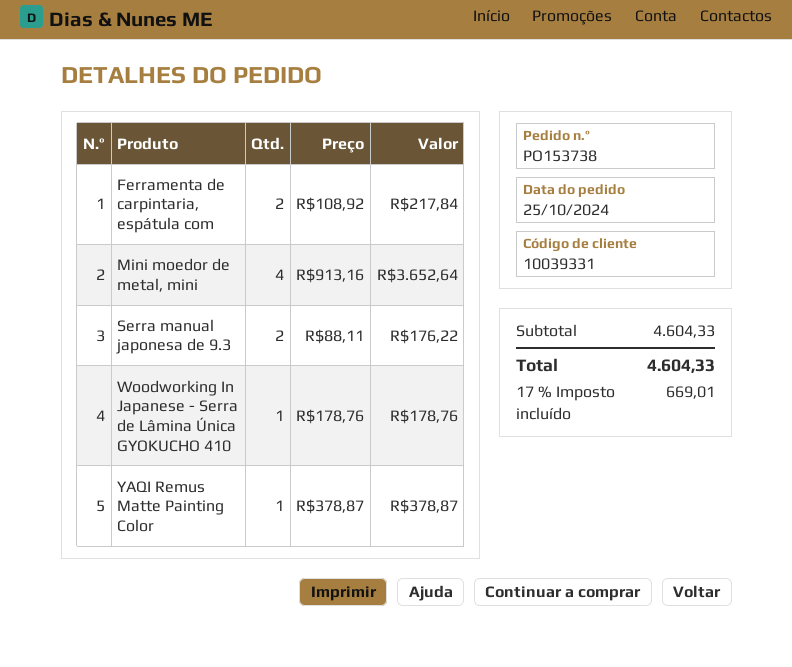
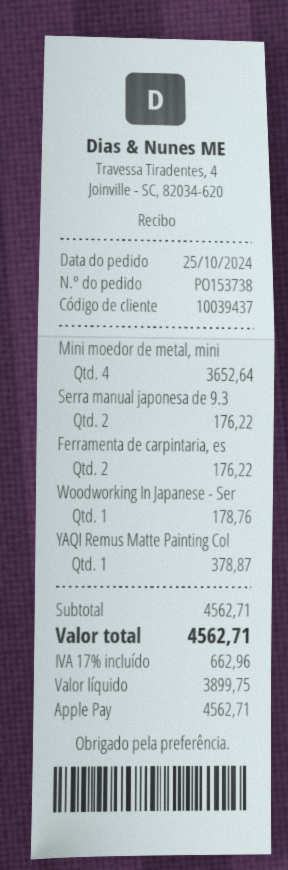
customer number: 10039331 -> 10039437
Ferramenta de carpintaria, espátula com: 2 for 217.84 -> 2 for 176.22
subtotal: 4604.33 -> 4562.71
tax: 17% = 669.01 -> 17% = 662.96
total: 4604.33 -> 4562.71

